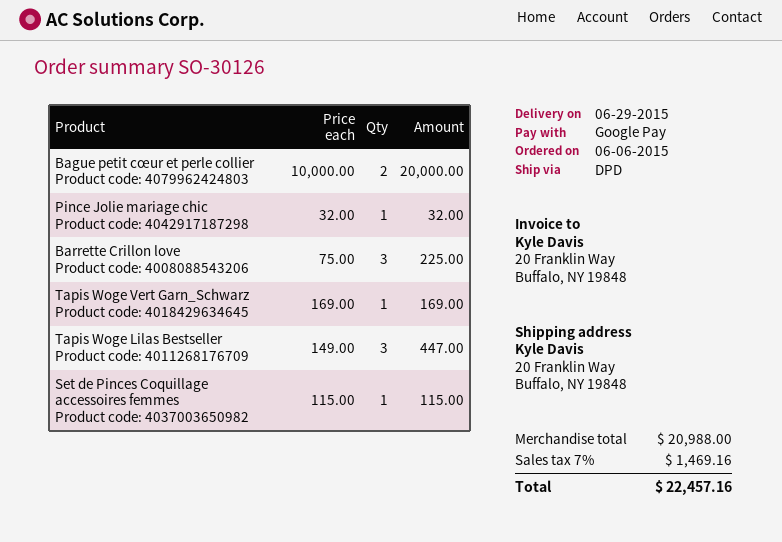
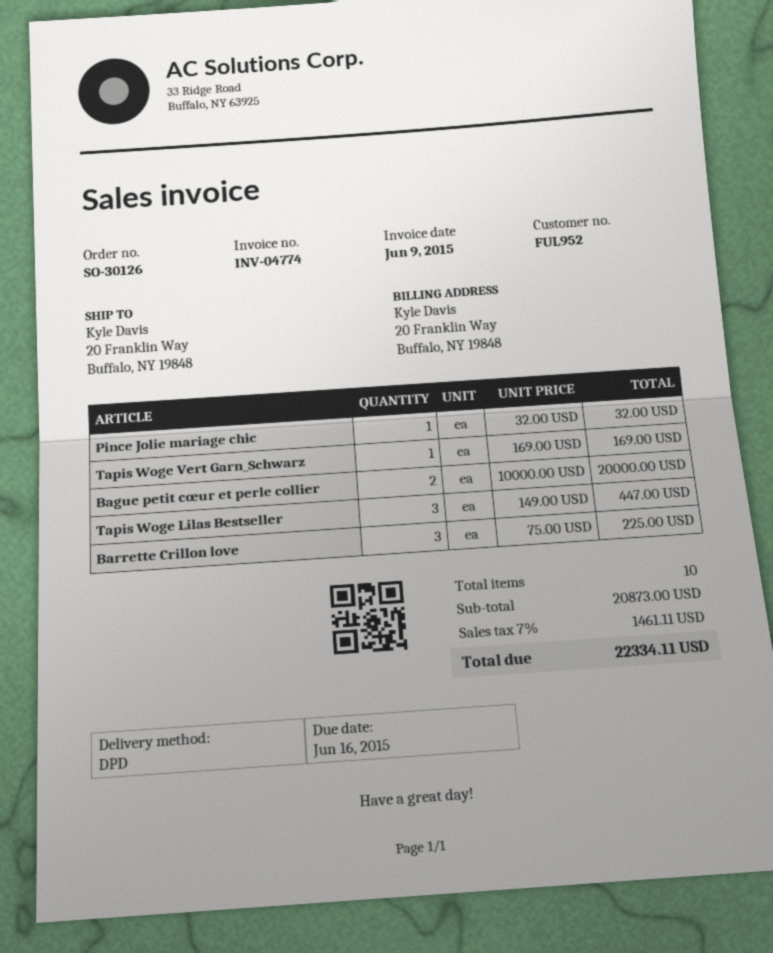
Set de Pinces Coquillage accessoires femmes: 1 x 115.00 = 115.00 -> none
subtotal: 20988.00 -> 20873.00
tax: 7% = 1469.16 -> 7% = 1461.11
total: 22457.16 -> 22334.11

